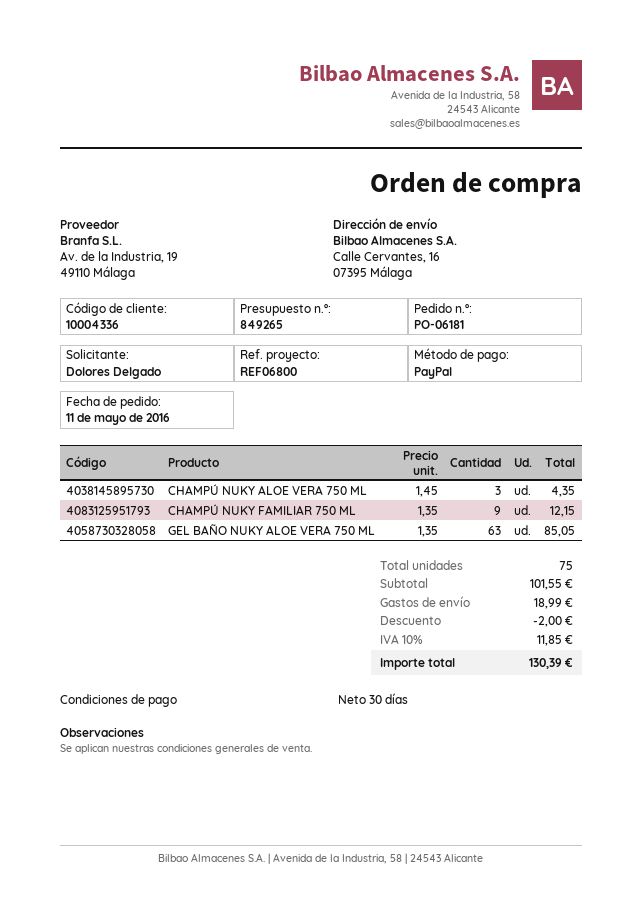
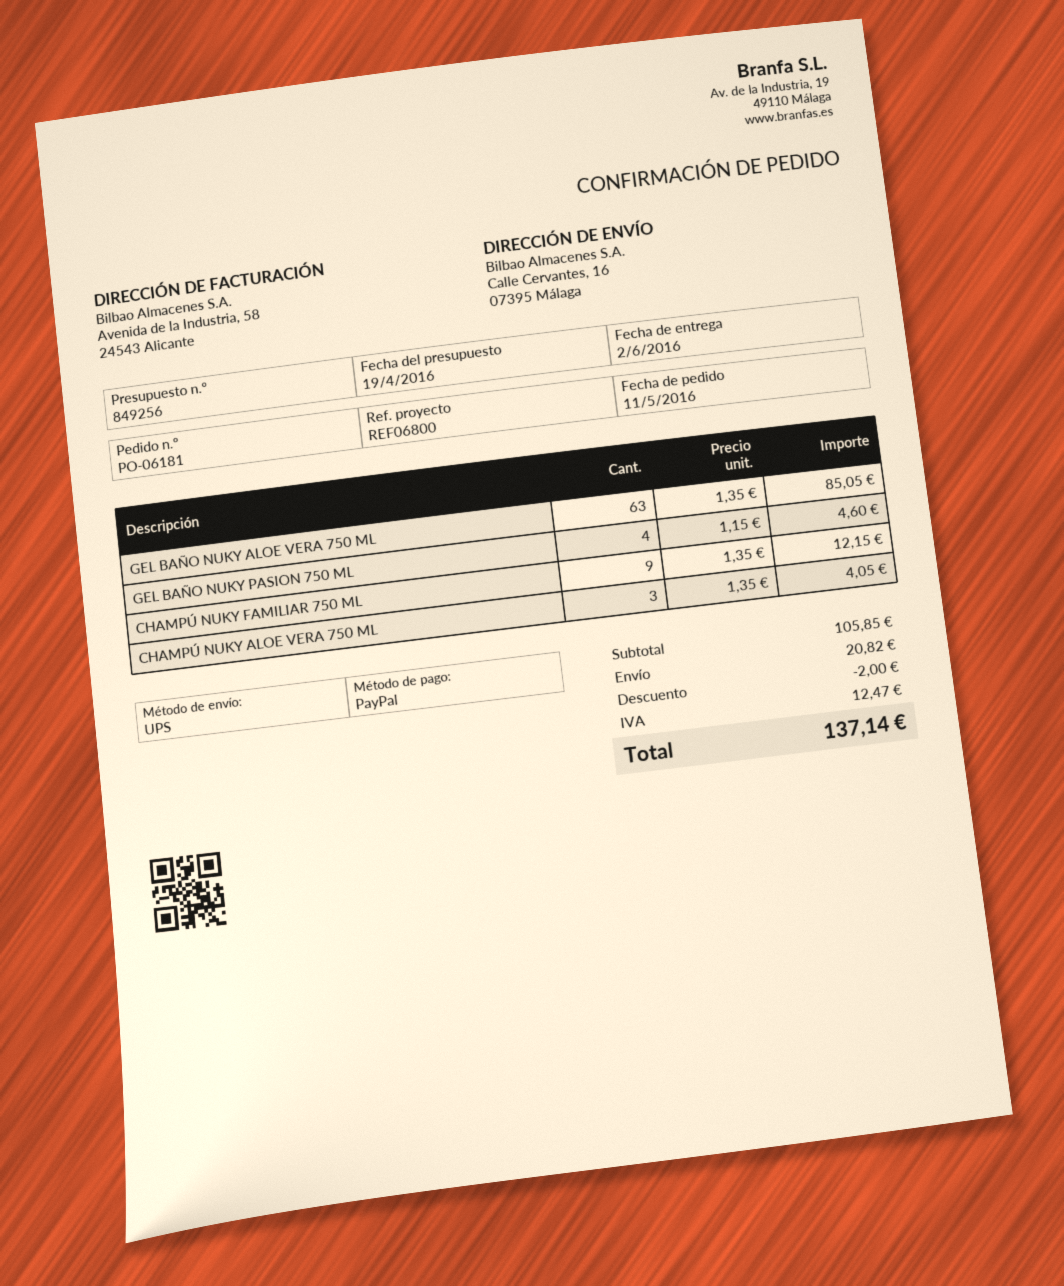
quote number: 849265 -> 849256
CHAMPÚ NUKY ALOE VERA 750 ML: 3 x 1.45 = 4.35 -> 3 x 1.35 = 4.05
GEL BAÑO NUKY PASION 750 ML: none -> 4 x 1.15 = 4.60
subtotal: 101.55 -> 105.85
shipping: 18.99 -> 20.82
tax: 11.85 -> 12.47
total: 130.39 -> 137.14

